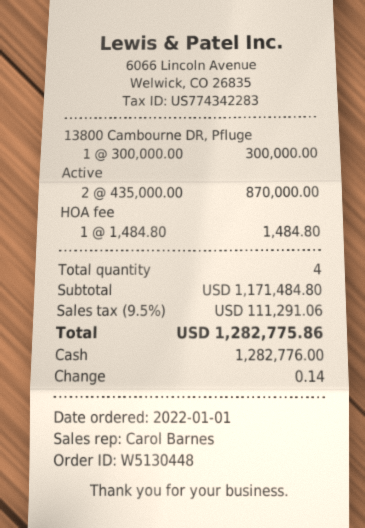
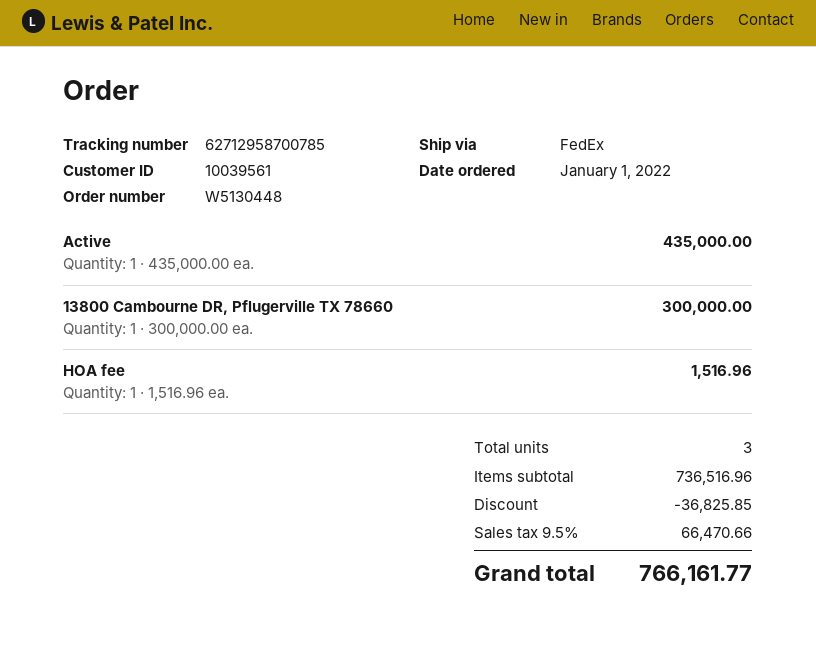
Active: 2 x 435000.00 = 870000.00 -> 1 x 435000.00 = 435000.00
HOA fee: 1 x 1484.80 = 1484.80 -> 1 x 1516.96 = 1516.96
total quantity: 4 -> 3
subtotal: 1171484.80 -> 736516.96
discount: none -> 36825.85
tax: 9.5% = 111291.06 -> 9.5% = 66470.66
total: 1282775.86 -> 766161.77

